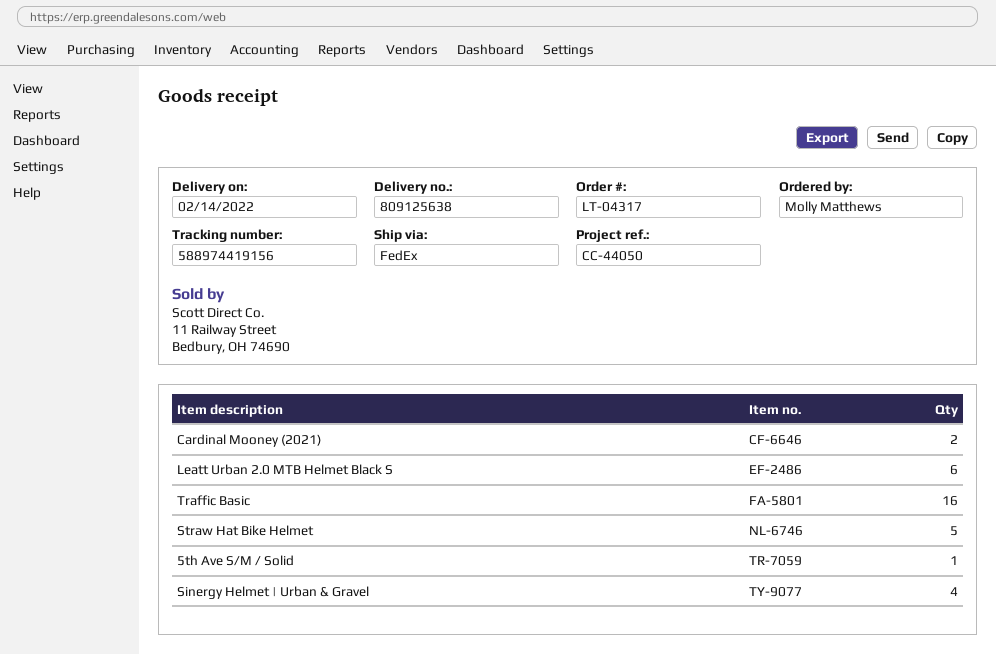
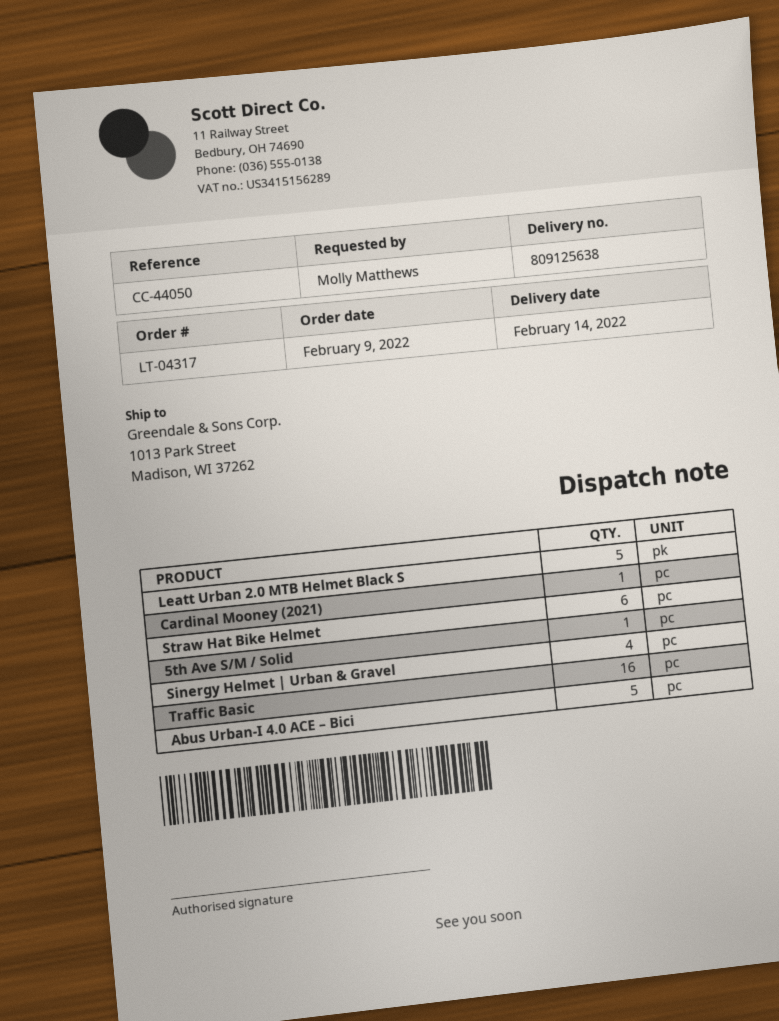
Cardinal Mooney (2021): 2 -> 1
Leatt Urban 2.0 MTB Helmet Black S: 6 -> 5
Straw Hat Bike Helmet: 5 -> 6
Abus Urban-I 4.0 ACE – Bici: none -> 5

